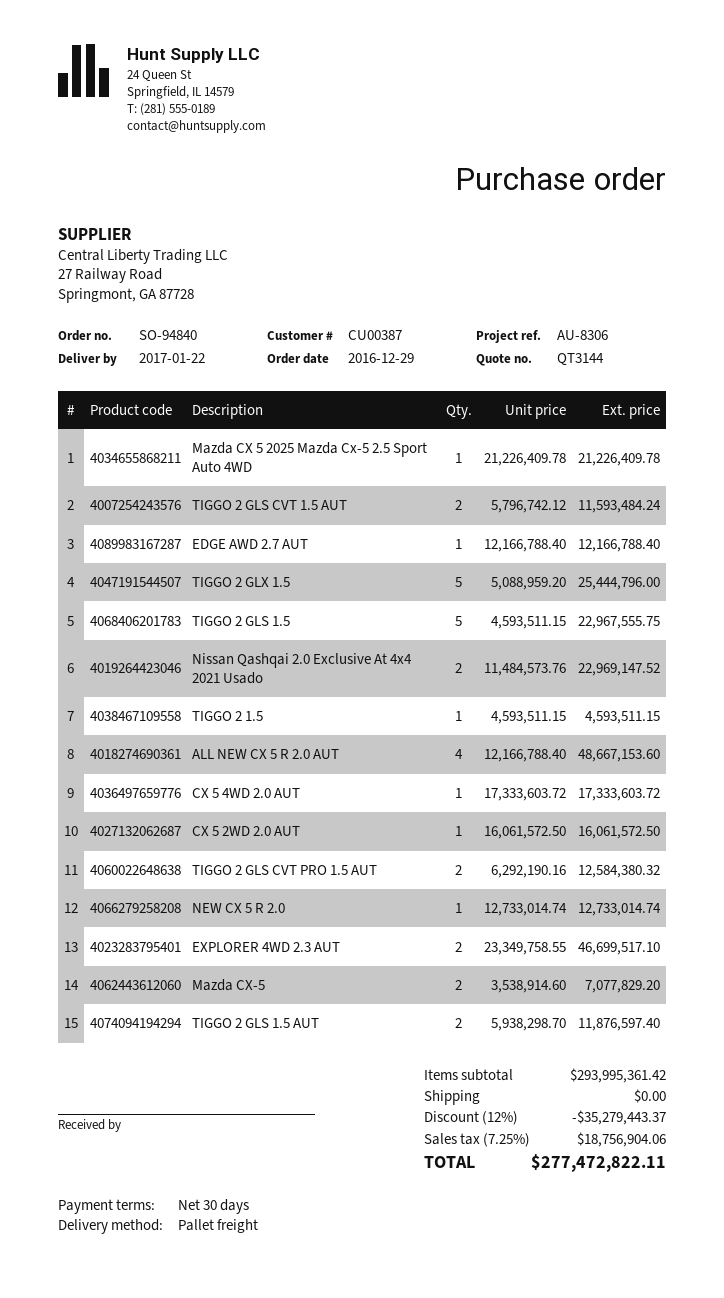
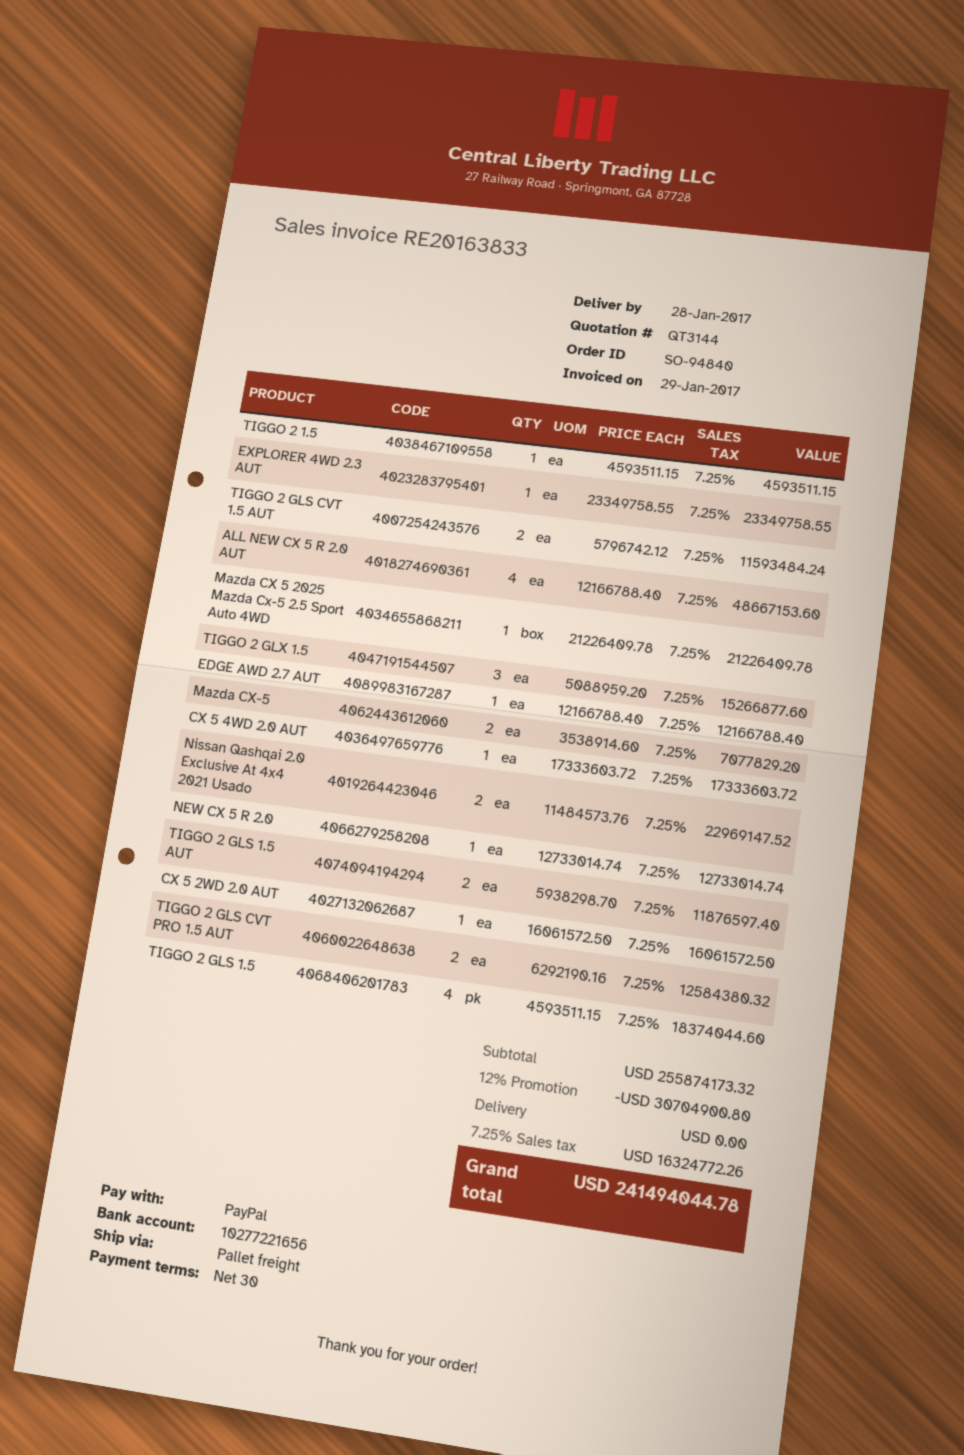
delivery date: 2017-01-22 -> 2017-01-28
TIGGO 2 GLX 1.5: 5 x 5088959.20 = 25444796.00 -> 3 x 5088959.20 = 15266877.60
TIGGO 2 GLS 1.5: 5 x 4593511.15 = 22967555.75 -> 4 x 4593511.15 = 18374044.60
EXPLORER 4WD 2.3 AUT: 2 x 23349758.55 = 46699517.10 -> 1 x 23349758.55 = 23349758.55
subtotal: 293995361.42 -> 255874173.32
discount: 12% = 35279443.37 -> 12% = 30704900.80
tax: 7.25% = 18756904.06 -> 7.25% = 16324772.26
total: 277472822.11 -> 241494044.78

